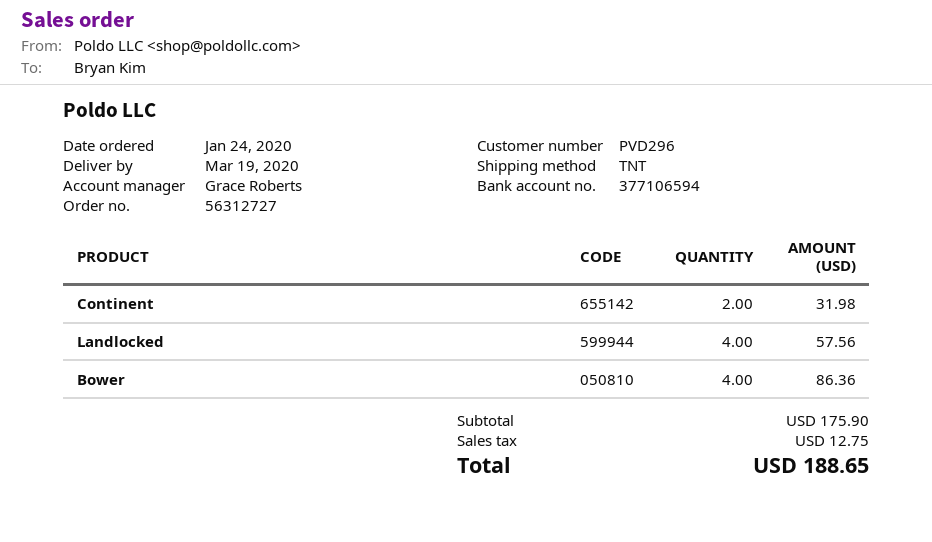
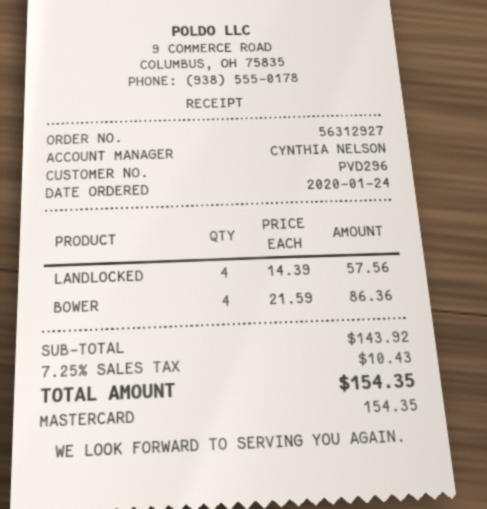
order number: 56312727 -> 56312927
sales rep: Grace Roberts -> CYNTHIA NELSON
Continent: 2 for 31.98 -> none
subtotal: 175.90 -> 143.92
tax: 12.75 -> 10.43
total: 188.65 -> 154.35

